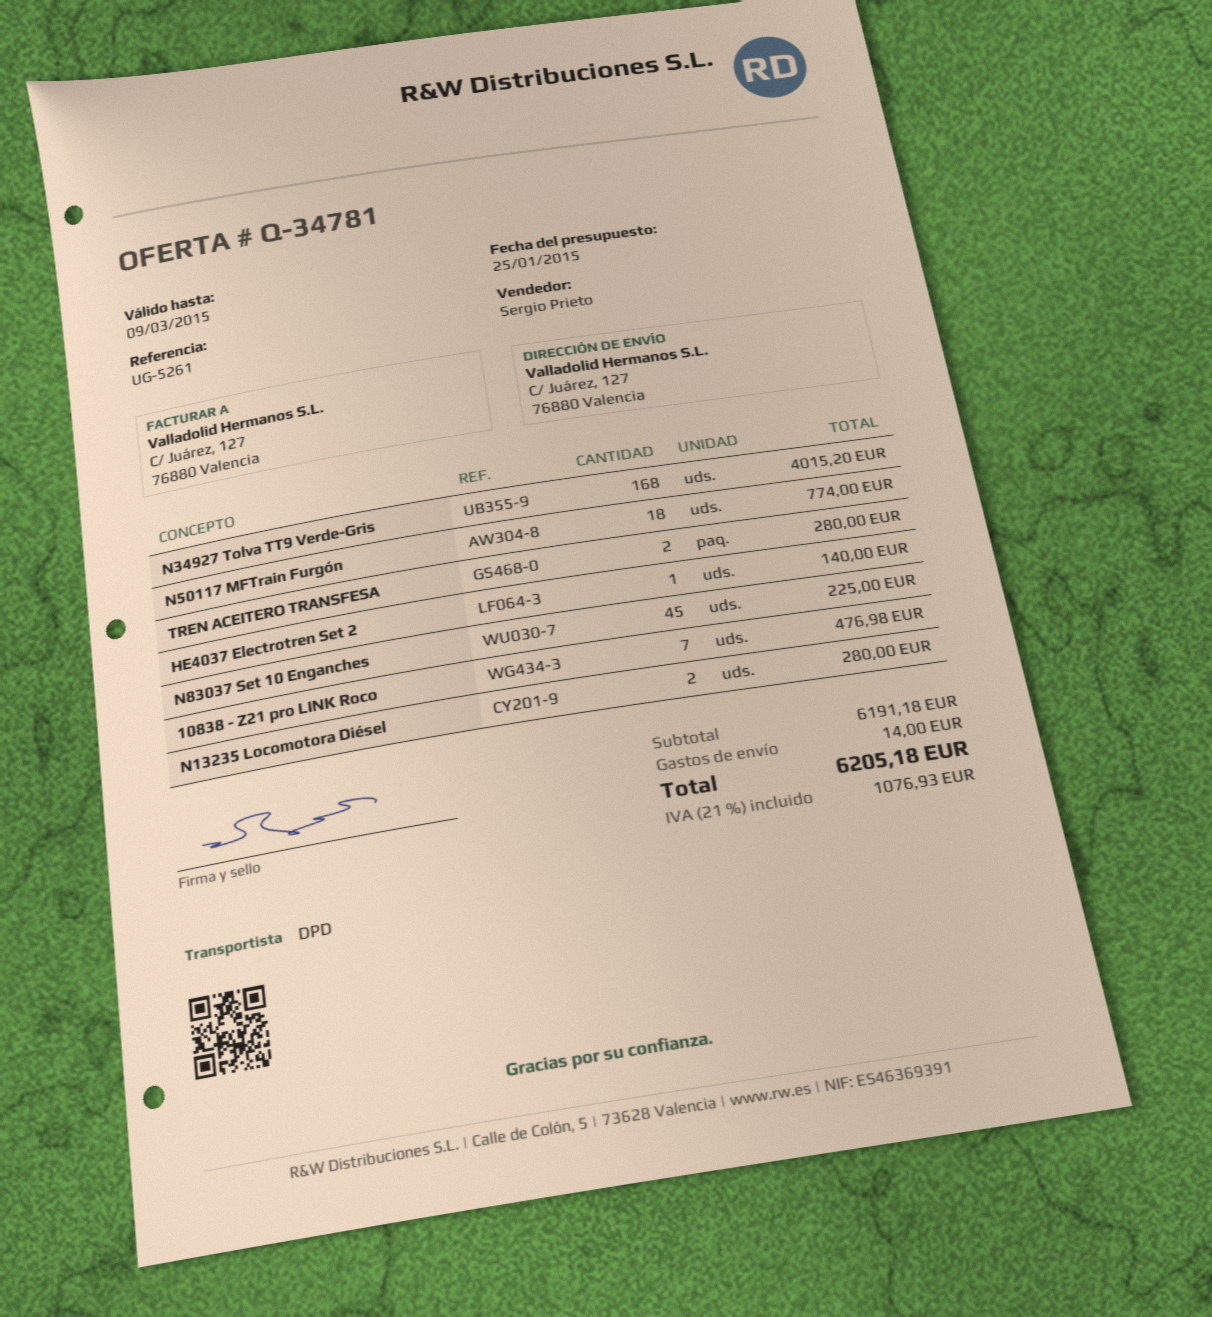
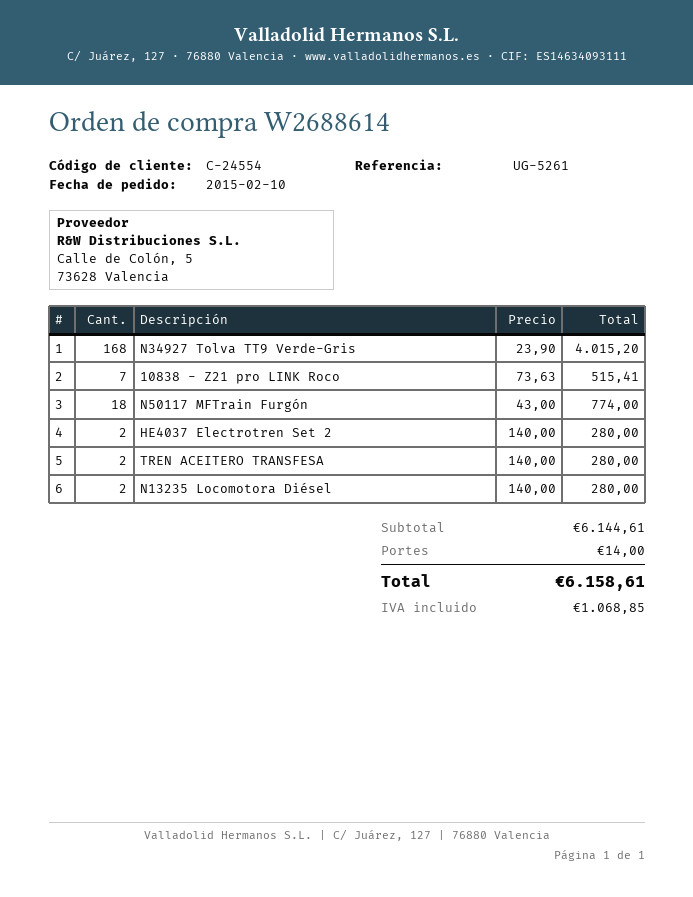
HE4037 Electrotren Set 2: 1 for 140.00 -> 2 for 280.00
N83037 Set 10 Enganches: 45 for 225.00 -> none
10838 - Z21 pro LINK Roco: 7 for 476.98 -> 7 for 515.41
subtotal: 6191.18 -> 6144.61
tax: 1076.93 -> 1068.85
total: 6205.18 -> 6158.61

